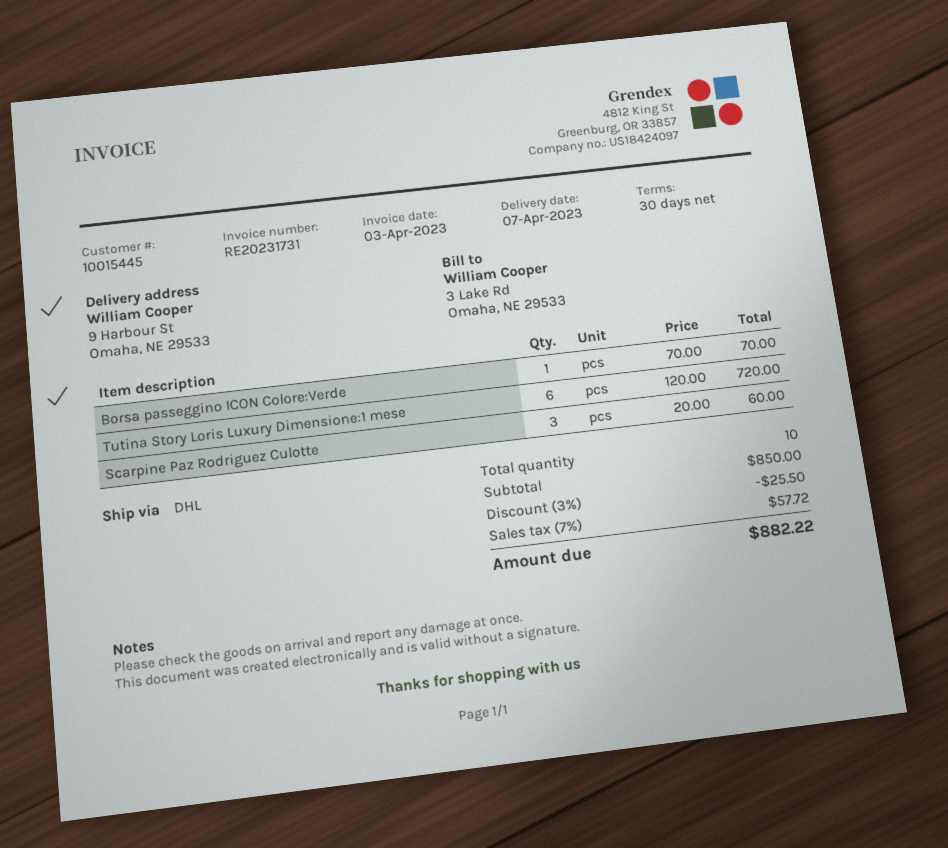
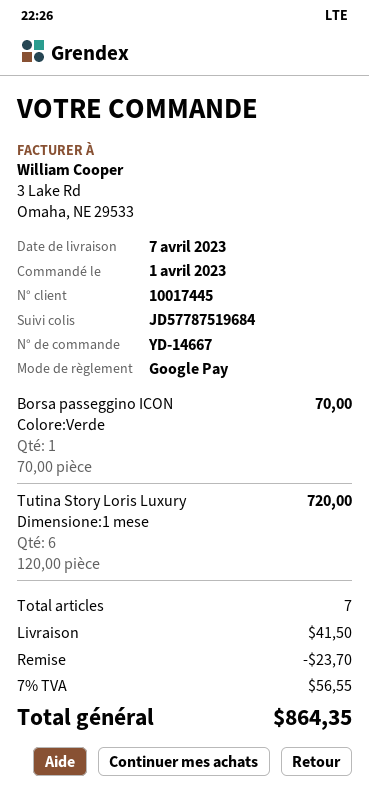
customer number: 10015445 -> 10017445
Scarpine Paz Rodriguez Culotte: 3 x 20.00 = 60.00 -> none
total quantity: 10 -> 7
discount: 25.50 -> 23.70
shipping: none -> 41.50
tax: 7% = 57.72 -> 7% = 56.55
total: 882.22 -> 864.35

